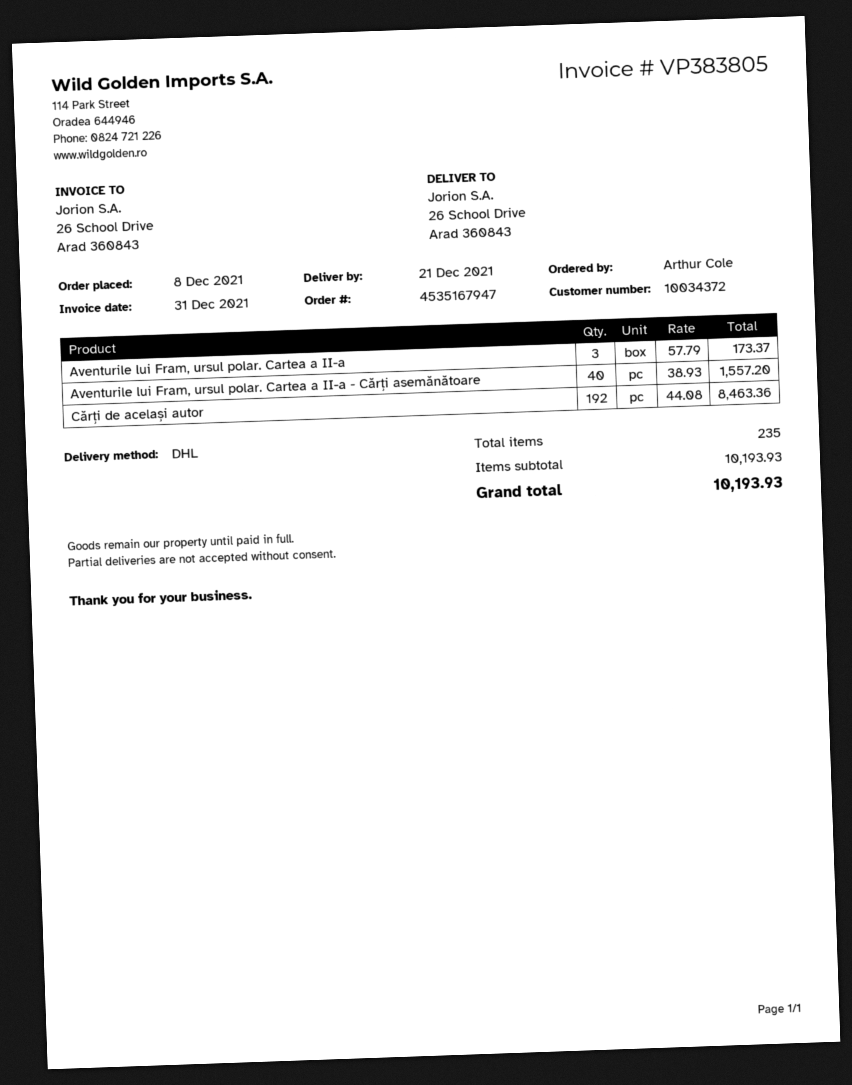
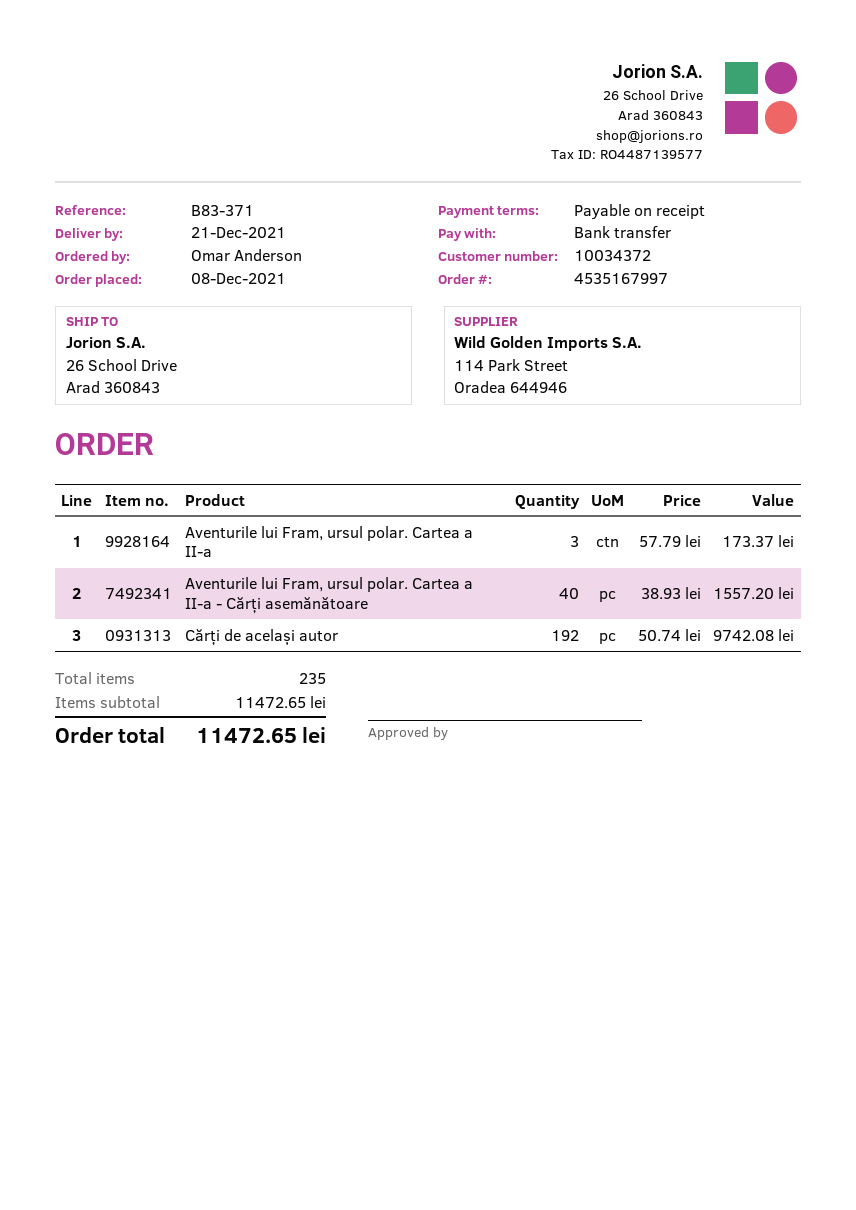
order number: 4535167947 -> 4535167997
ordered by: Arthur Cole -> Omar Anderson
Cărți de același autor: 192 x 44.08 = 8463.36 -> 192 x 50.74 = 9742.08
subtotal: 10193.93 -> 11472.65
total: 10193.93 -> 11472.65

